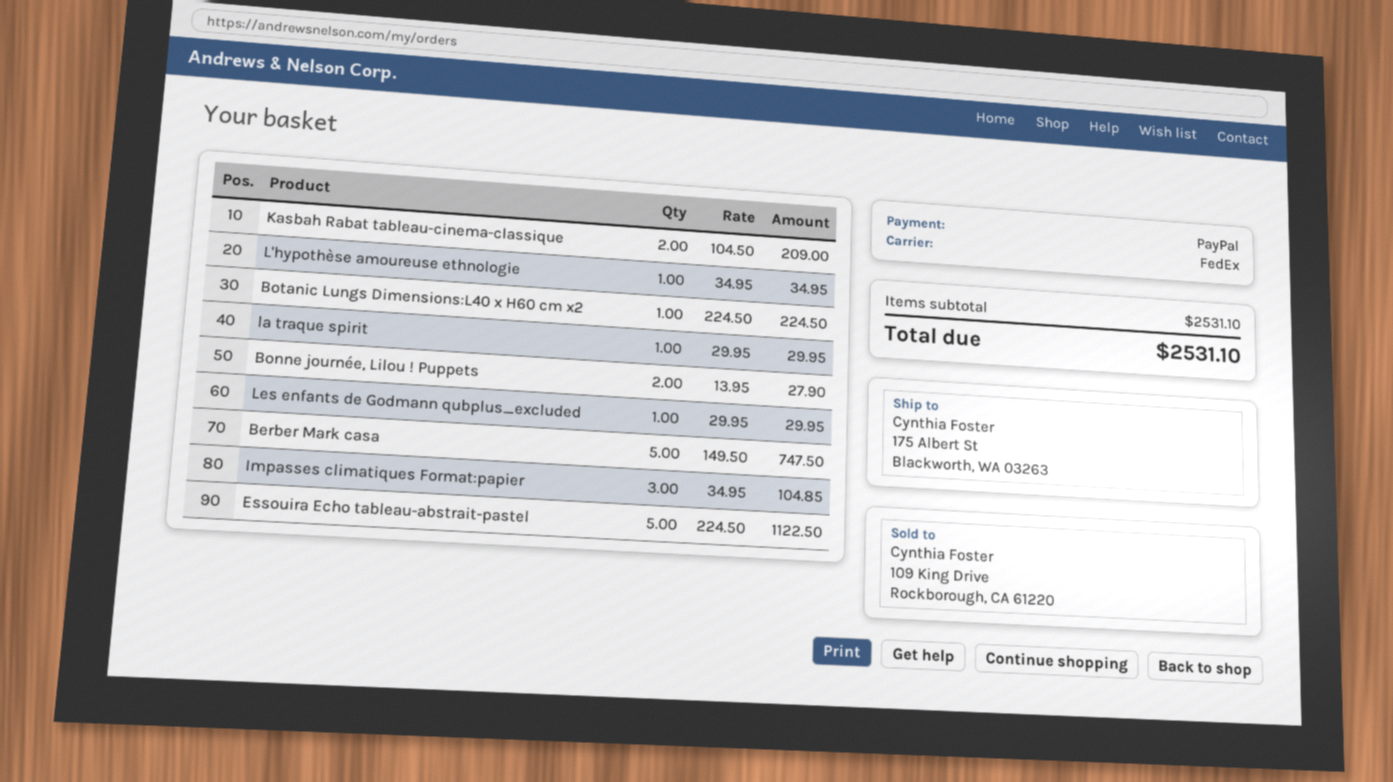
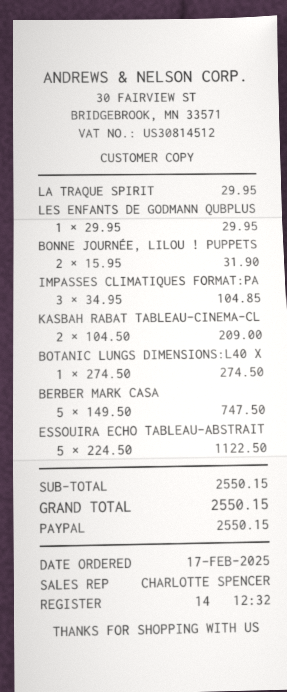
L'hypothèse amoureuse ethnologie: 1 x 34.95 = 34.95 -> none
Botanic Lungs Dimensions:L40 x H60 cm x2: 1 x 224.50 = 224.50 -> 1 x 274.50 = 274.50
Bonne journée, Lilou ! Puppets: 2 x 13.95 = 27.90 -> 2 x 15.95 = 31.90
subtotal: 2531.10 -> 2550.15
total: 2531.10 -> 2550.15

